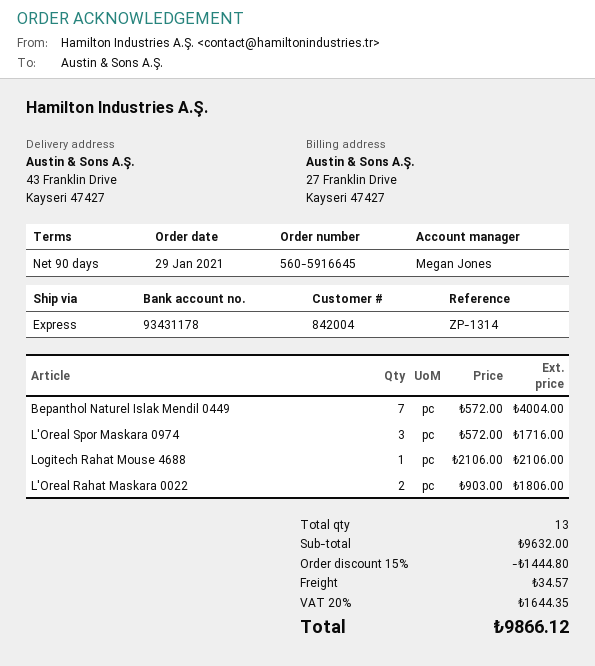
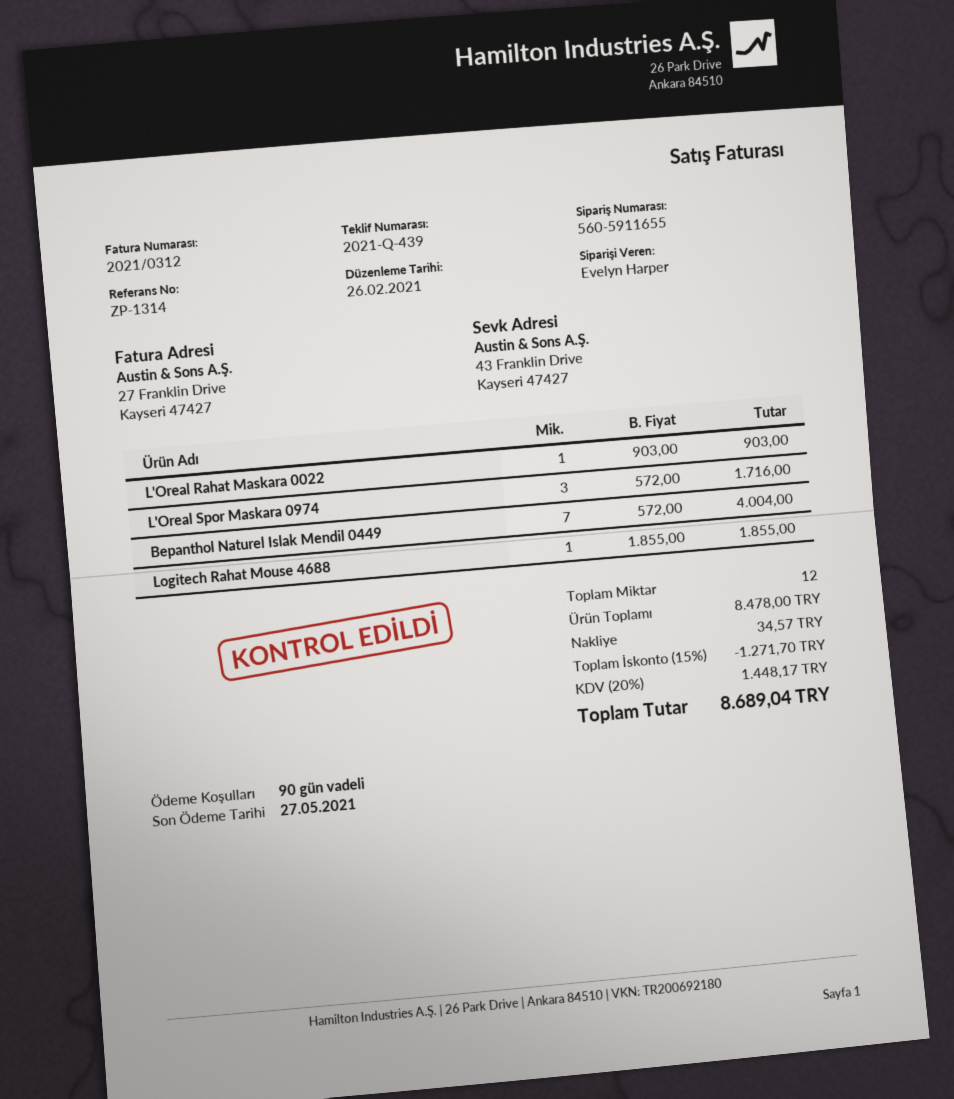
order number: 560-5916645 -> 560-5911655
Logitech Rahat Mouse 4688: 1 x 2106.00 = 2106.00 -> 1 x 1855.00 = 1855.00
L'Oreal Rahat Maskara 0022: 2 x 903.00 = 1806.00 -> 1 x 903.00 = 903.00
total quantity: 13 -> 12
subtotal: 9632.00 -> 8478.00
discount: 15% = 1444.80 -> 15% = 1271.70
tax: 20% = 1644.35 -> 20% = 1448.17
total: 9866.12 -> 8689.04

